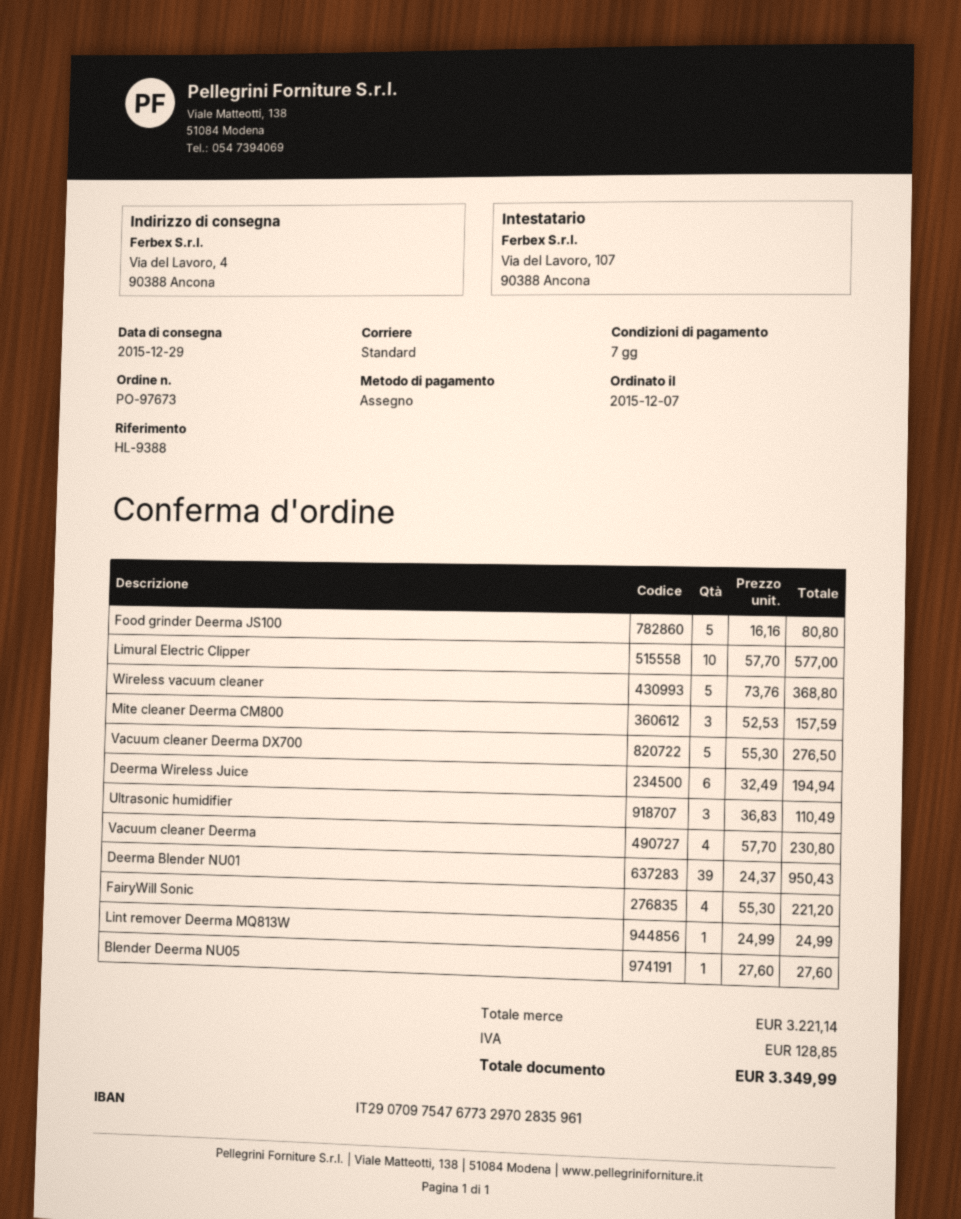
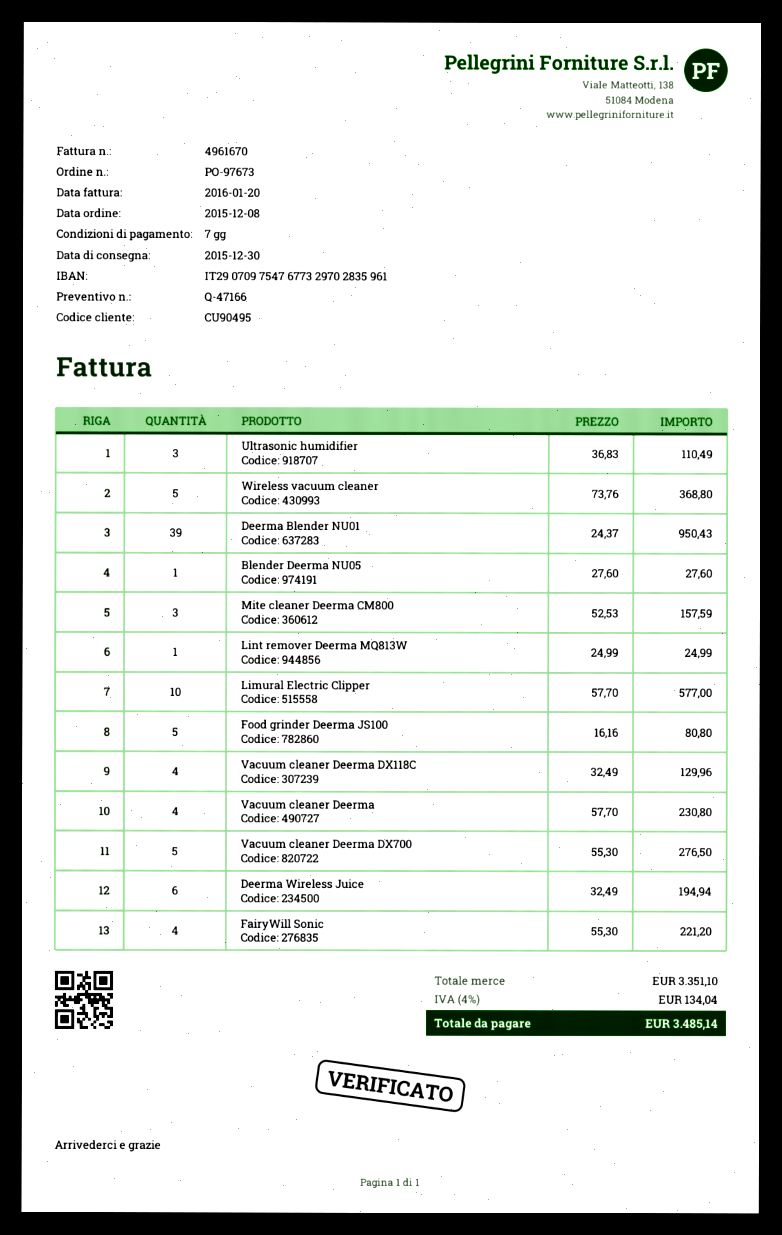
order date: 2015-12-07 -> 2015-12-08
delivery date: 2015-12-29 -> 2015-12-30
Vacuum cleaner Deerma DX118C: none -> 4 x 32.49 = 129.96
subtotal: 3221.14 -> 3351.10
tax: 128.85 -> 134.04
total: 3349.99 -> 3485.14

